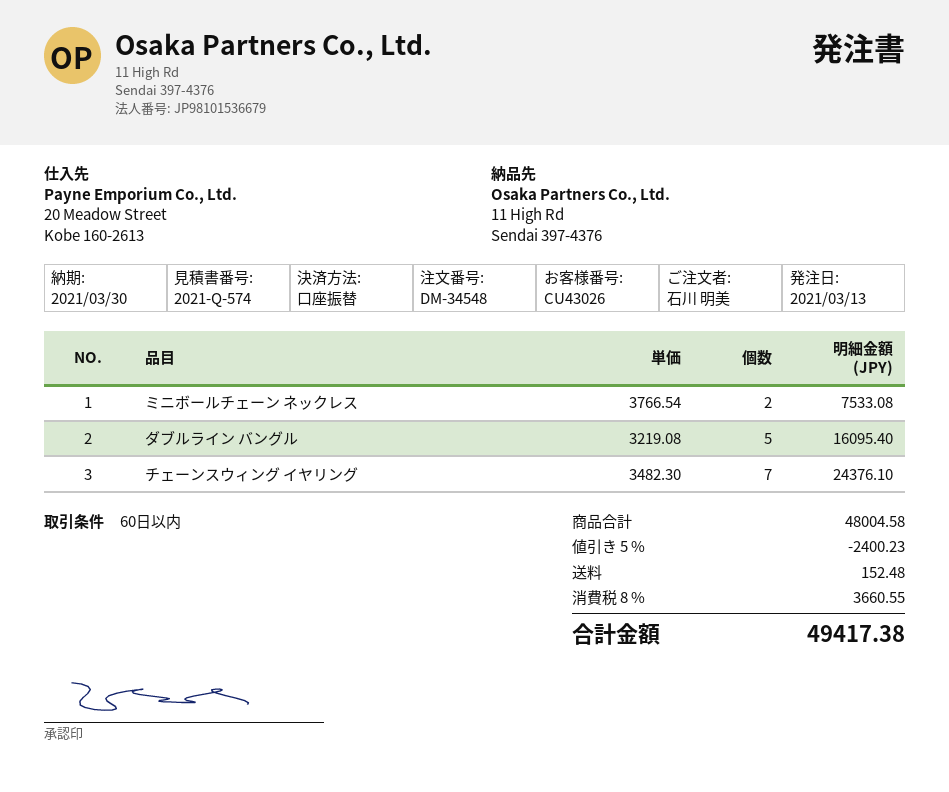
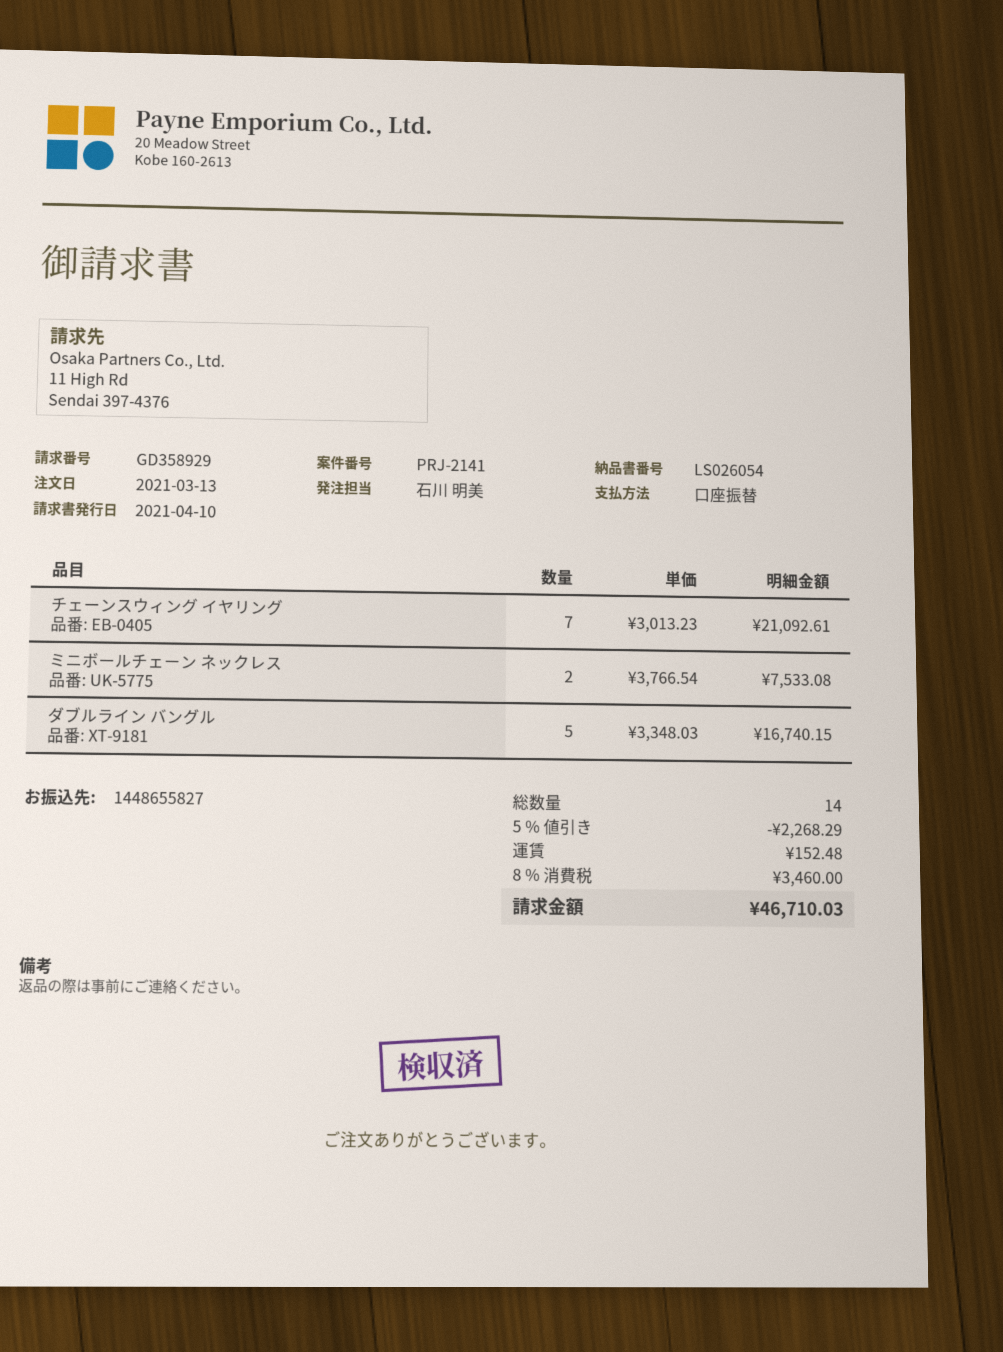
ダブルライン バングル: 5 x 3219.08 = 16095.40 -> 5 x 3348.03 = 16740.15
チェーンスウィング イヤリング: 7 x 3482.30 = 24376.10 -> 7 x 3013.23 = 21092.61
discount: 5% = 2400.23 -> 5% = 2268.29
tax: 8% = 3660.55 -> 8% = 3460.00
total: 49417.38 -> 46710.03

